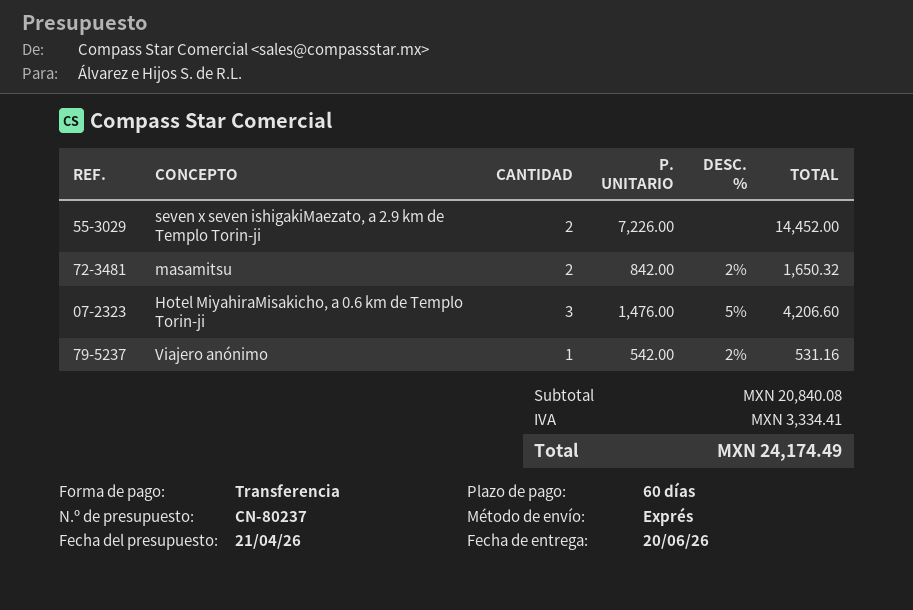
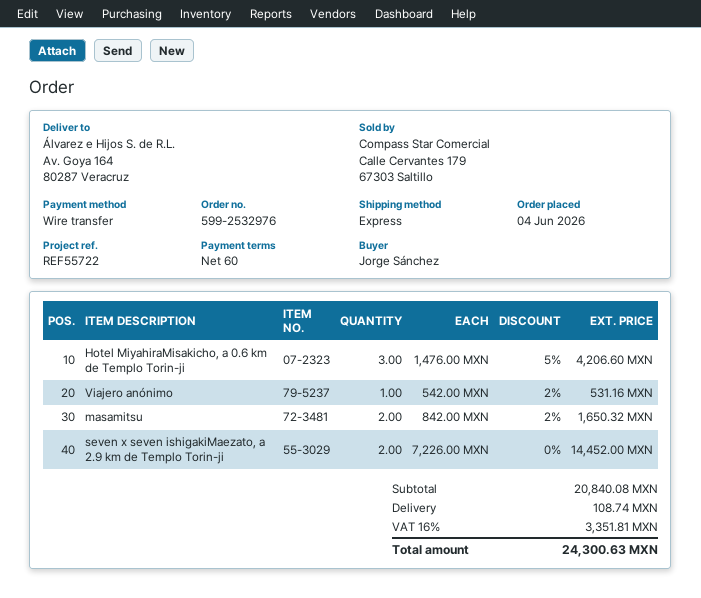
shipping: none -> 108.74
tax: 3334.41 -> 3351.81
total: 24174.49 -> 24300.63

